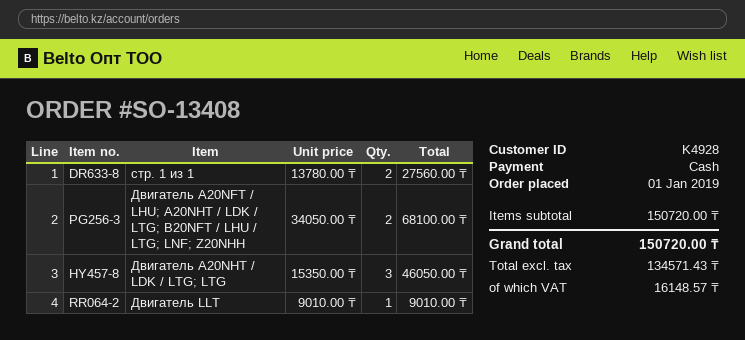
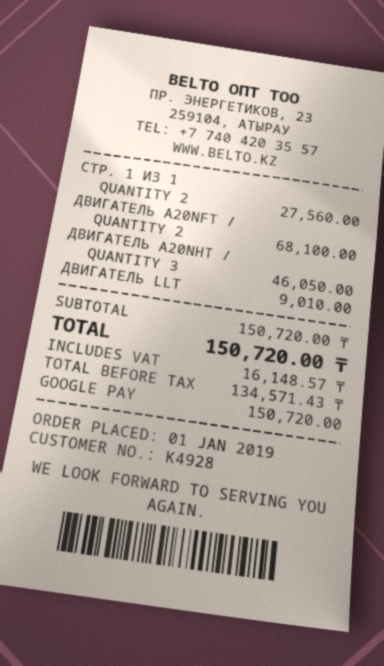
payment method: cash -> Google Pay

